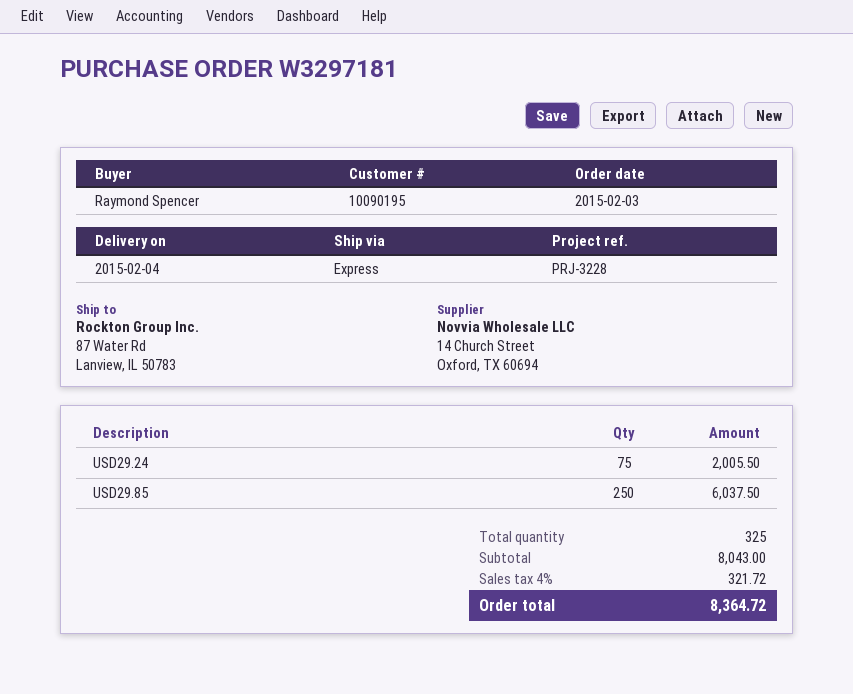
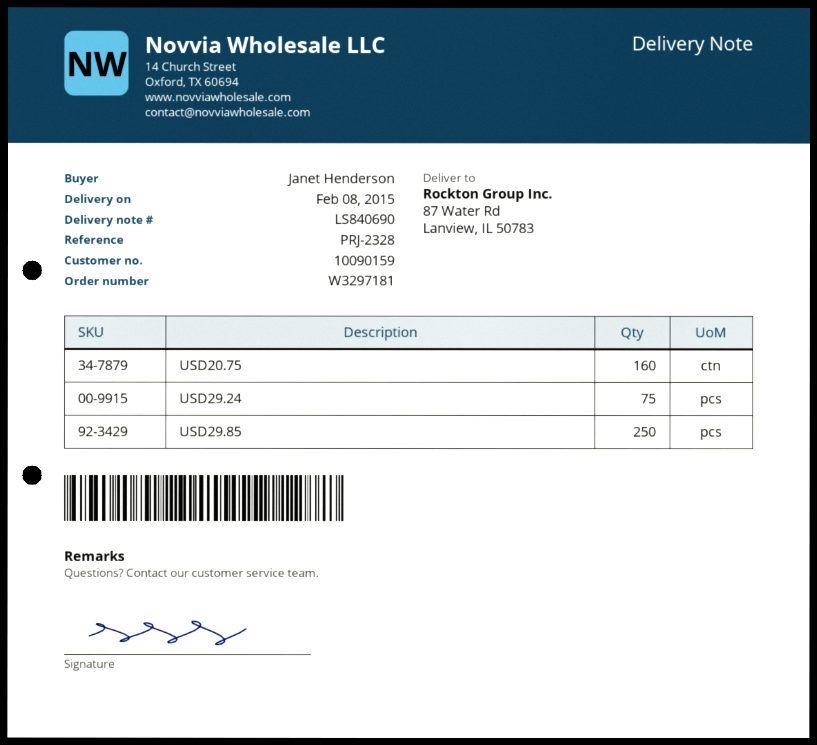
delivery date: 2015-02-04 -> 2015-02-08
customer number: 10090195 -> 10090159
reference: PRJ-3228 -> PRJ-2328
ordered by: Raymond Spencer -> Janet Henderson
USD20.75: none -> 160

